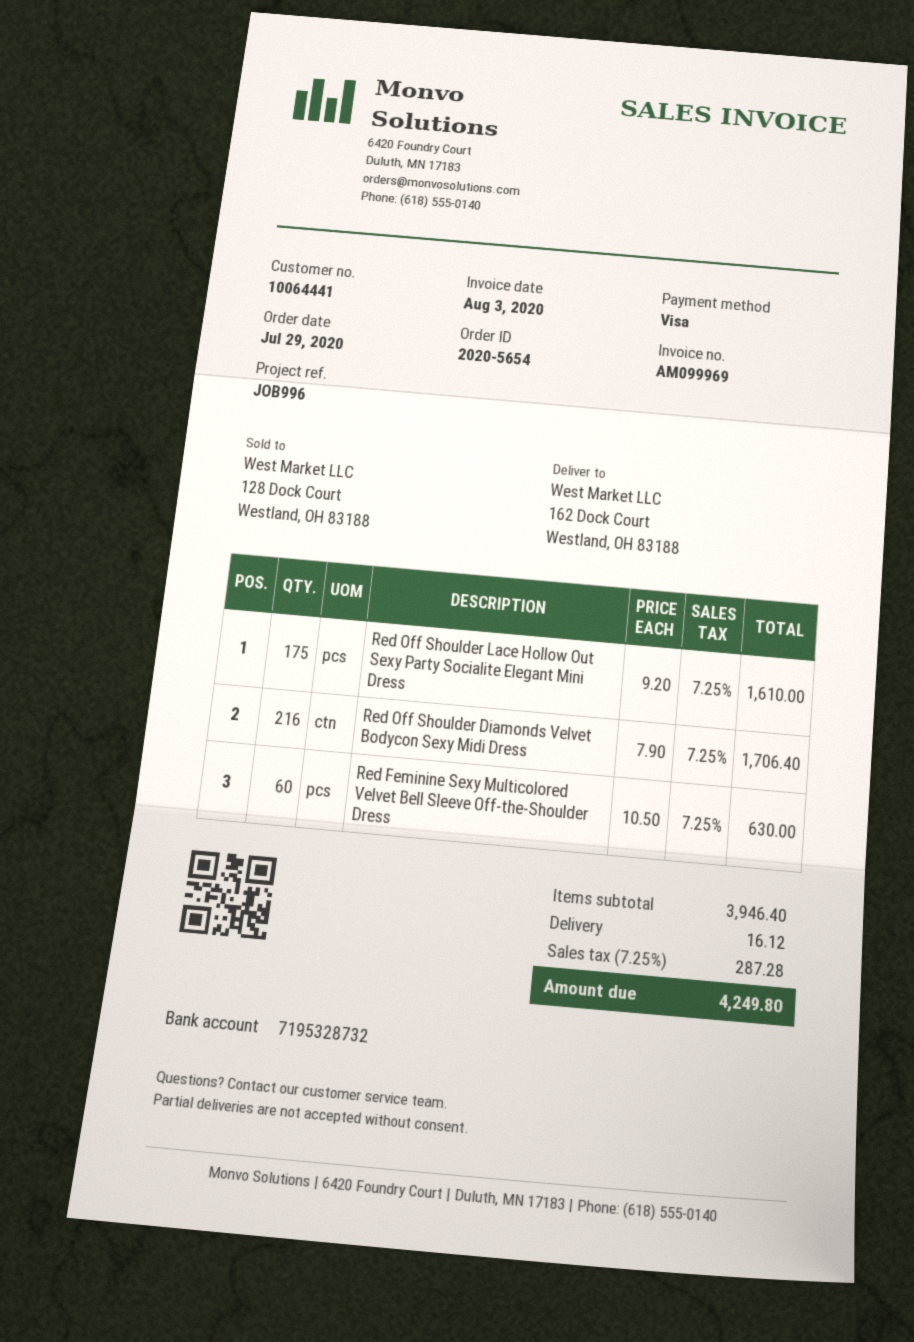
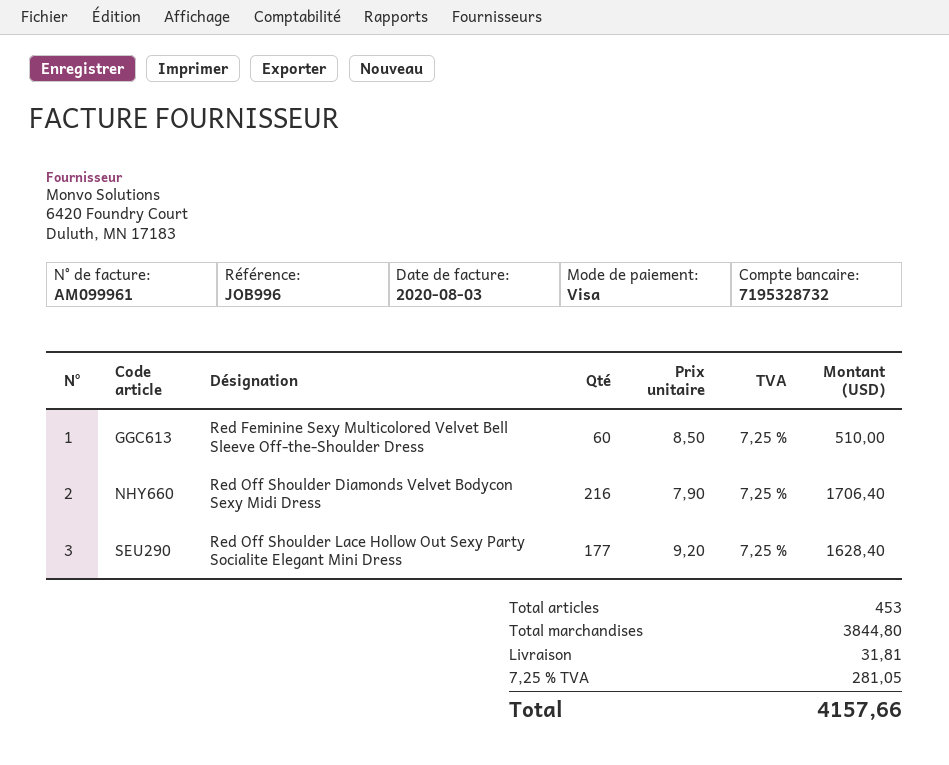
invoice number: AM099969 -> AM099961
Red Off Shoulder Lace Hollow Out Sexy Party Socialite Elegant Mini Dress: 175 x 9.20 = 1610.00 -> 177 x 9.20 = 1628.40
Red Feminine Sexy Multicolored Velvet Bell Sleeve Off-the-Shoulder Dress: 60 x 10.50 = 630.00 -> 60 x 8.50 = 510.00
subtotal: 3946.40 -> 3844.80
shipping: 16.12 -> 31.81
tax: 7.25% = 287.28 -> 7.25% = 281.05
total: 4249.80 -> 4157.66

